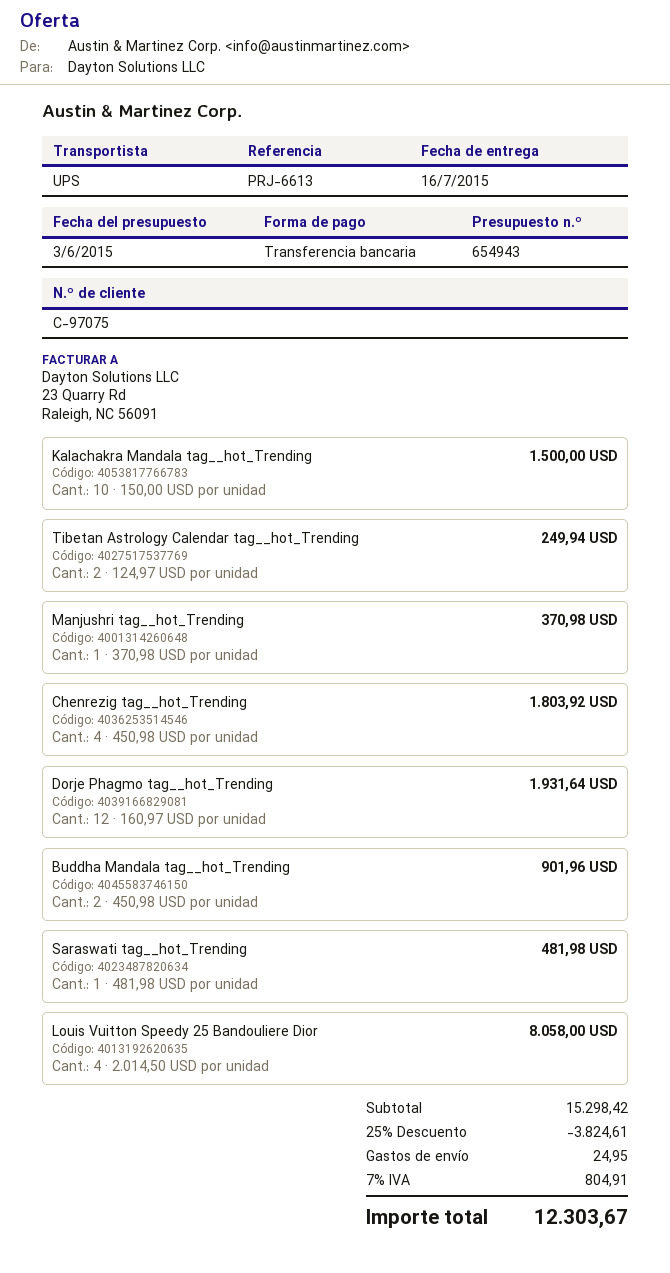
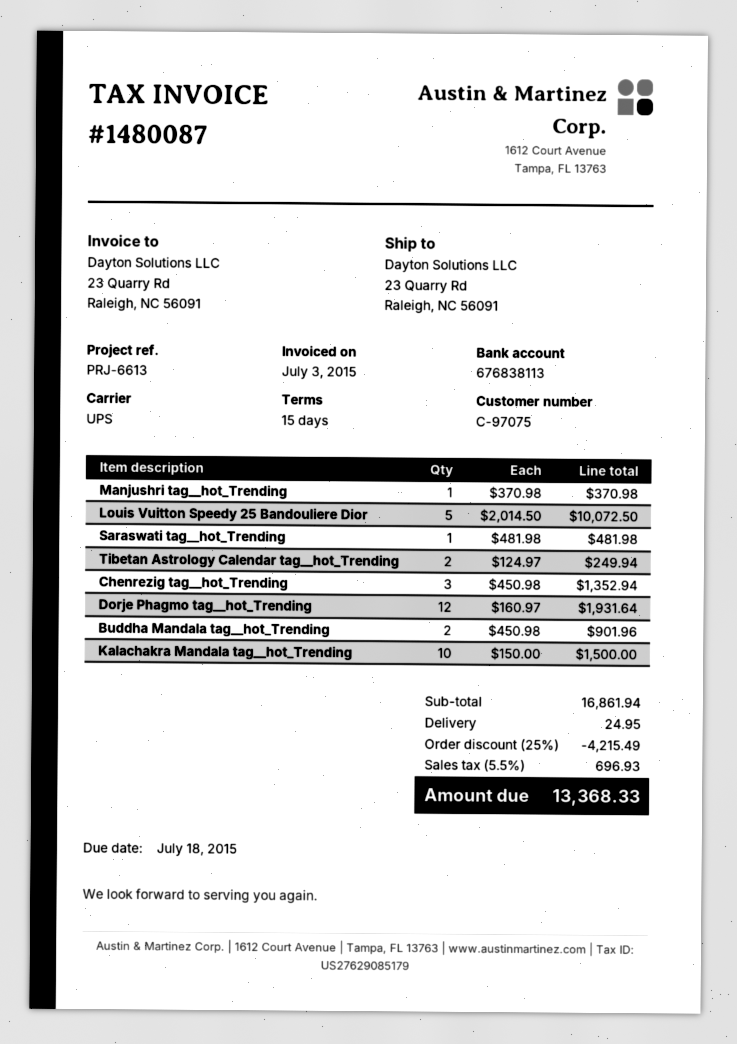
Chenrezig tag__hot_Trending: 4 x 450.98 = 1803.92 -> 3 x 450.98 = 1352.94
Louis Vuitton Speedy 25 Bandouliere Dior: 4 x 2014.50 = 8058.00 -> 5 x 2014.50 = 10072.50
subtotal: 15298.42 -> 16861.94
discount: 25% = 3824.61 -> 25% = 4215.49
tax: 7% = 804.91 -> 5.5% = 696.93
total: 12303.67 -> 13368.33

